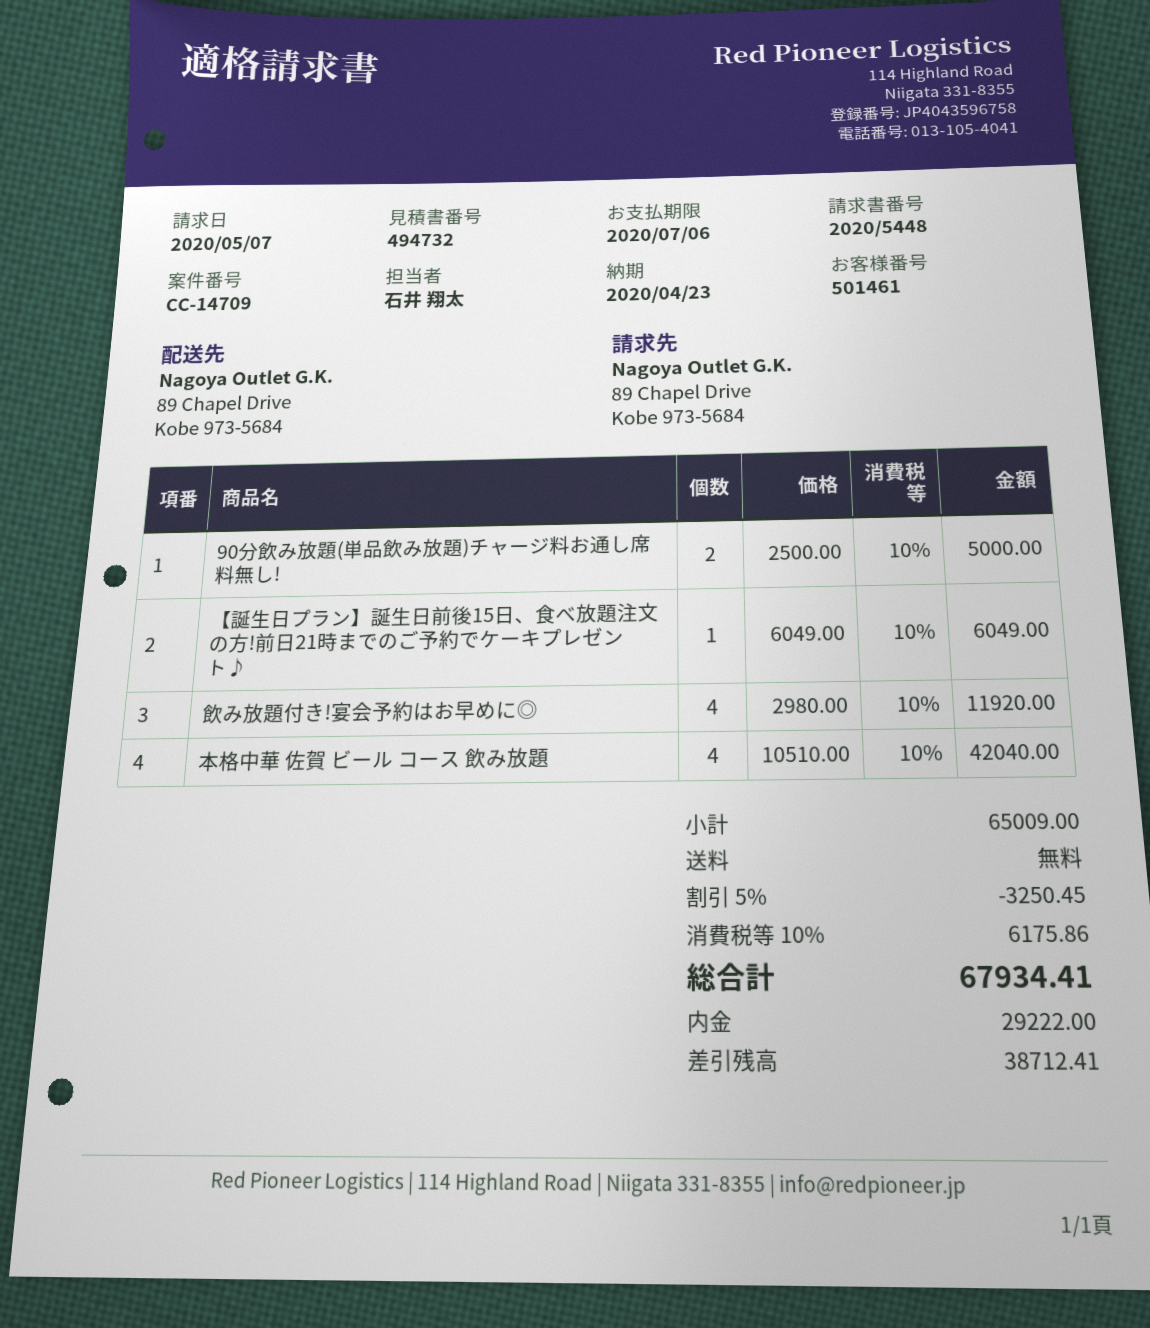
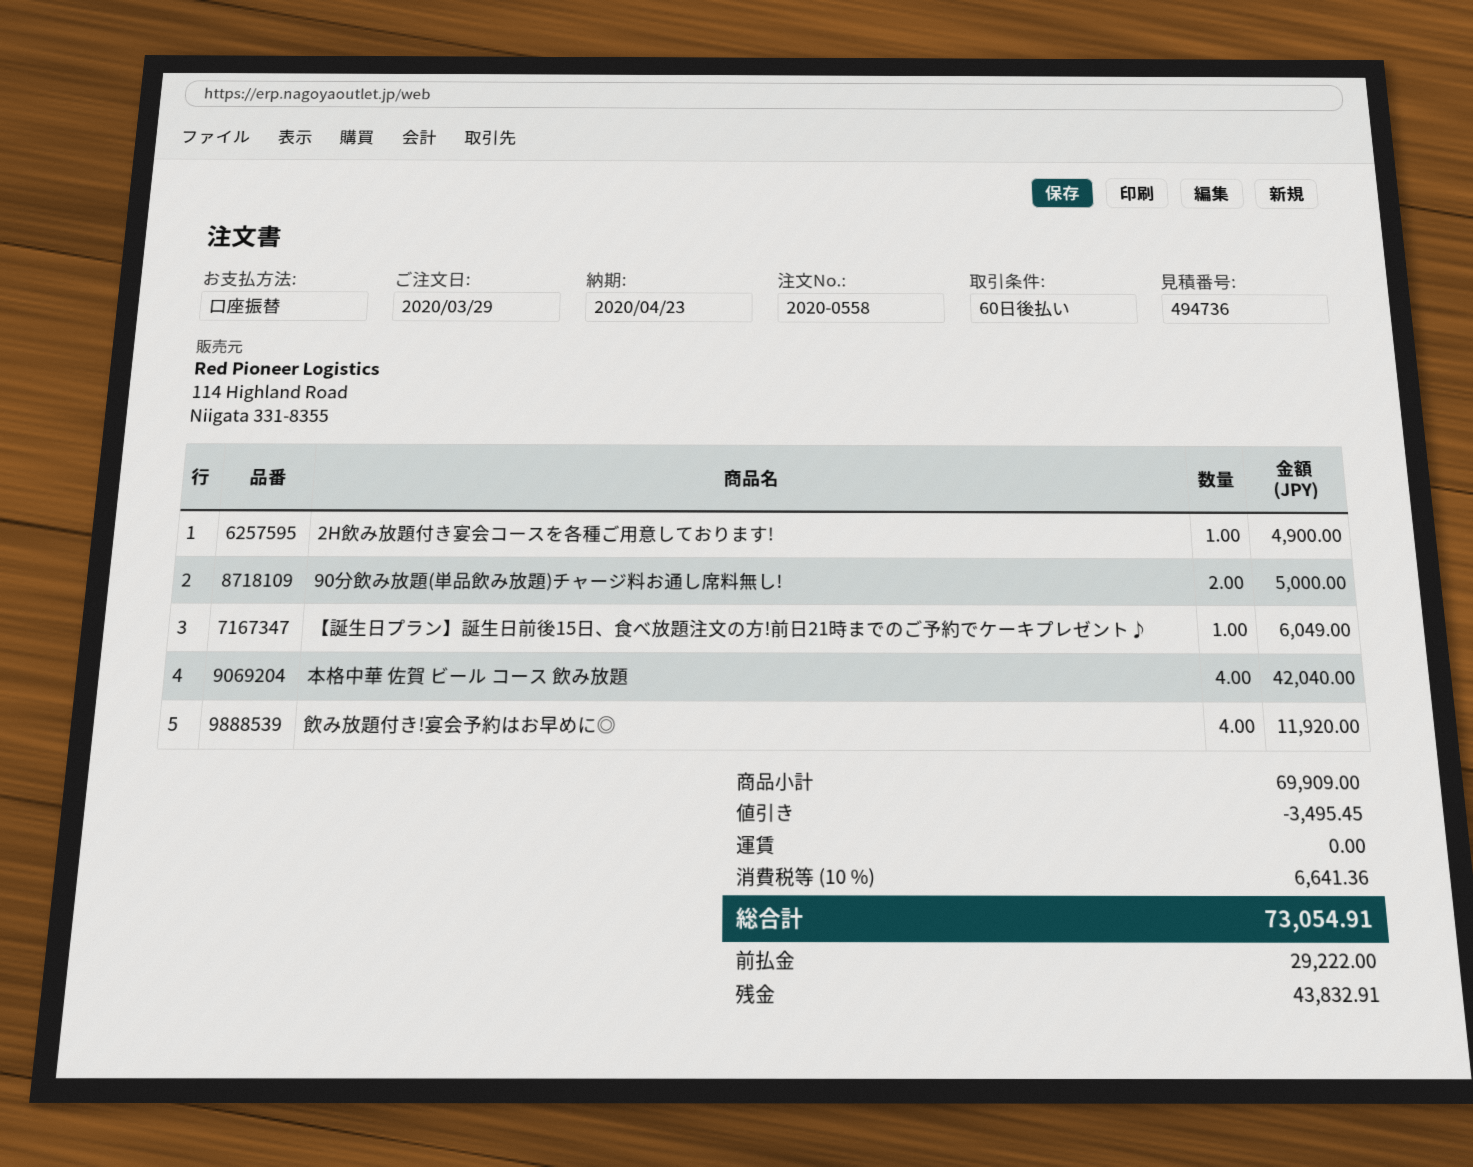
quote number: 494732 -> 494736
2H飲み放題付き宴会コースを各種ご用意しております!: none -> 1 for 4900.00
subtotal: 65009.00 -> 69909.00
discount: 3250.45 -> 3495.45
tax: 10% = 6175.86 -> 10% = 6641.36
total: 67934.41 -> 73054.91
balance: 38712.41 -> 43832.91

